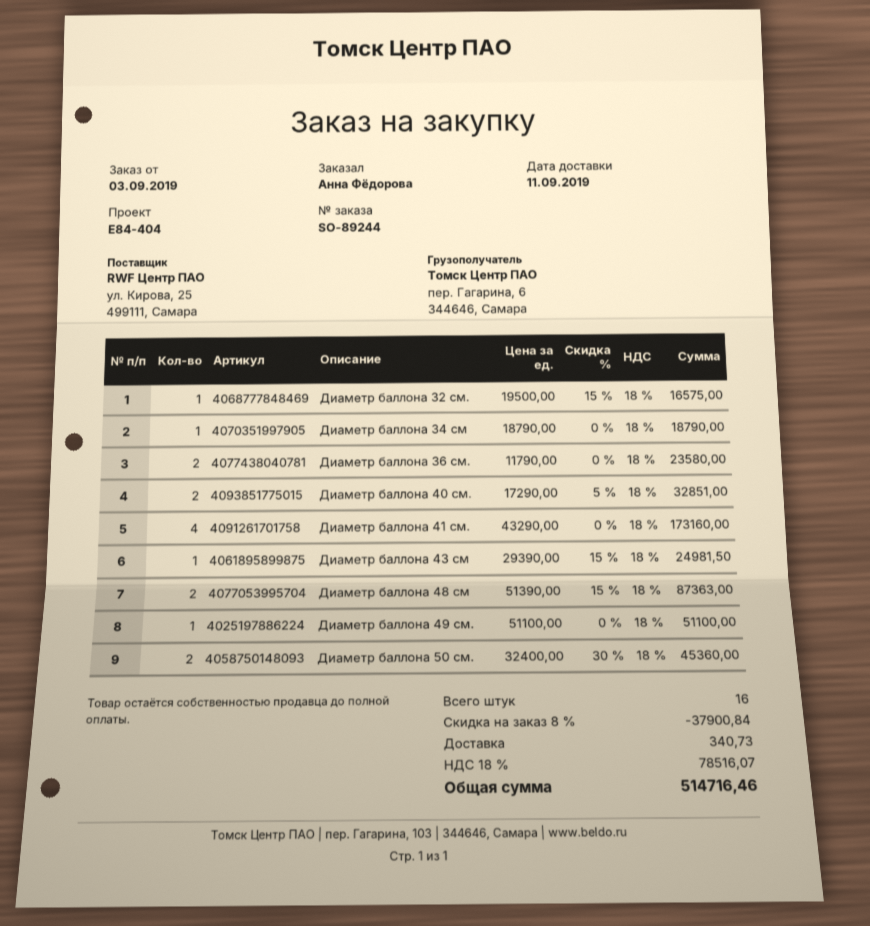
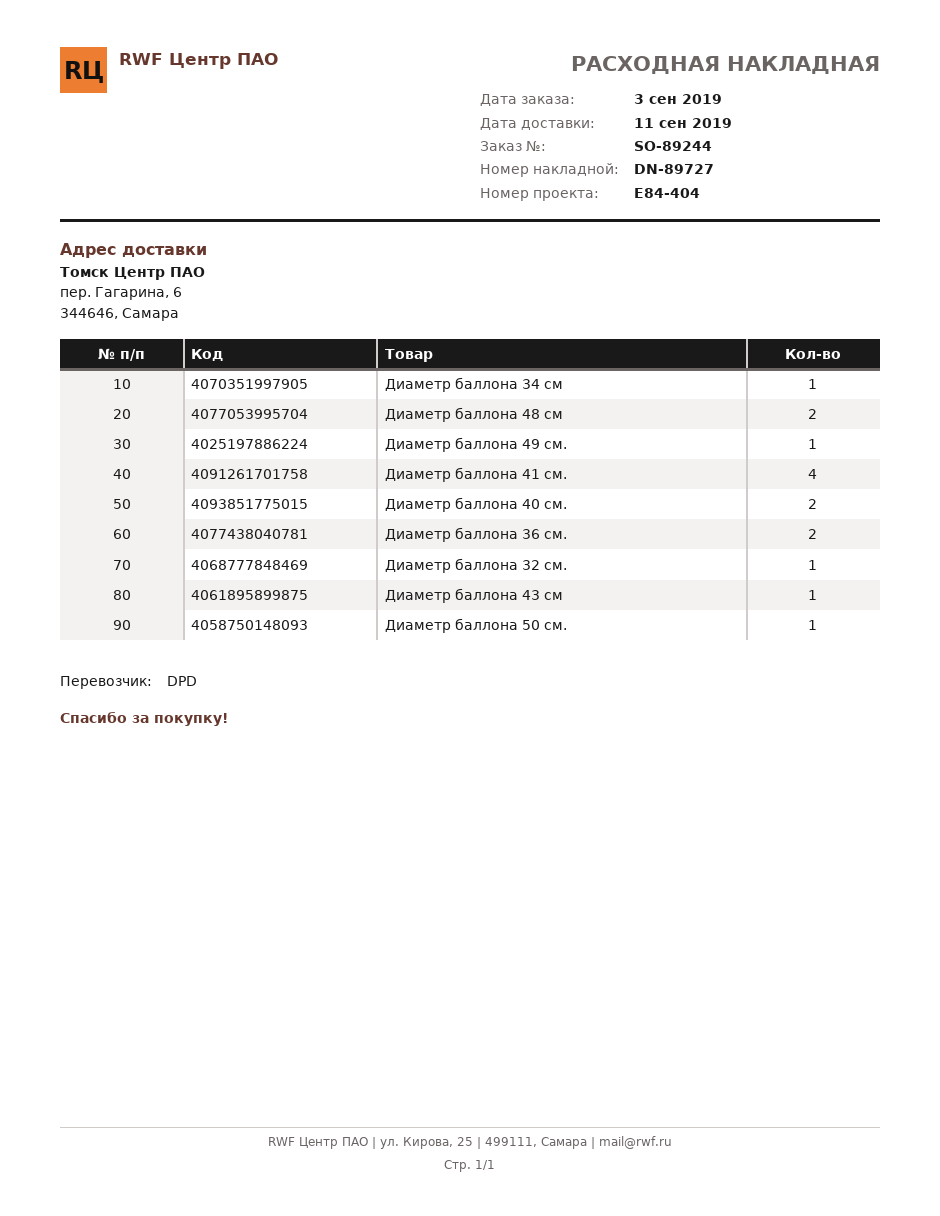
Диаметр баллона 50 см.: 2 -> 1

